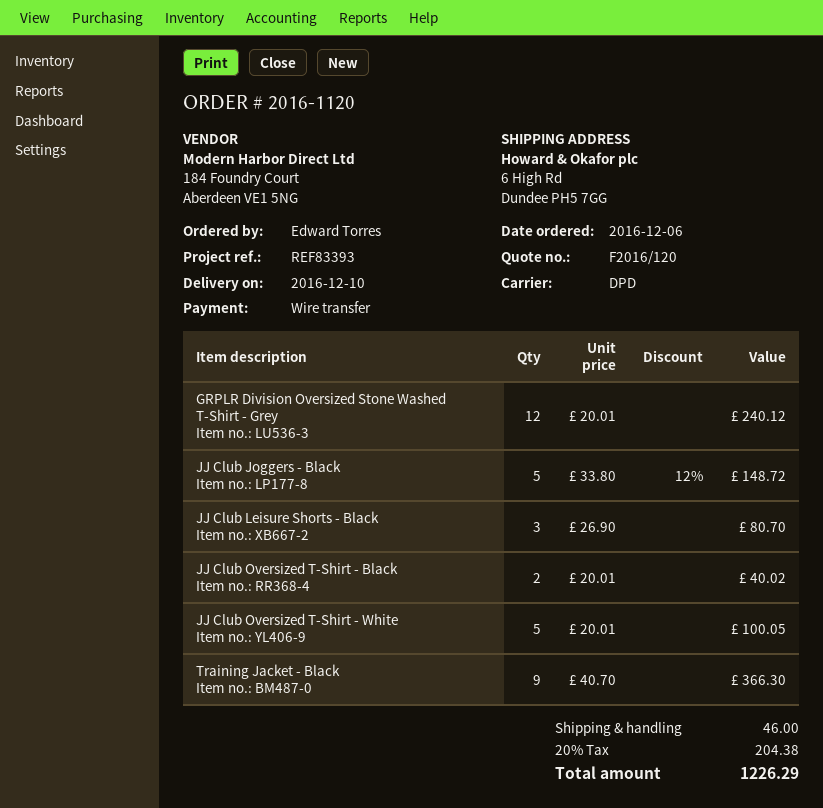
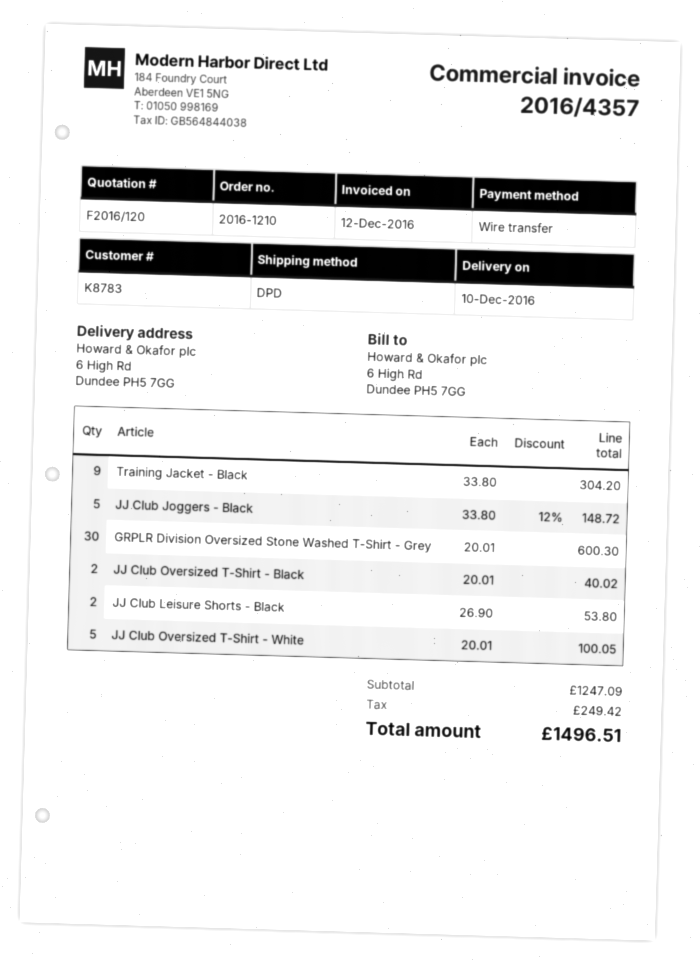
order number: 2016-1120 -> 2016-1210
GRPLR Division Oversized Stone Washed T-Shirt - Grey: 12 x 20.01 = 240.12 -> 30 x 20.01 = 600.30
JJ Club Leisure Shorts - Black: 3 x 26.90 = 80.70 -> 2 x 26.90 = 53.80
Training Jacket - Black: 9 x 40.70 = 366.30 -> 9 x 33.80 = 304.20
shipping: 46.00 -> none
tax: 204.38 -> 249.42
total: 1226.29 -> 1496.51

